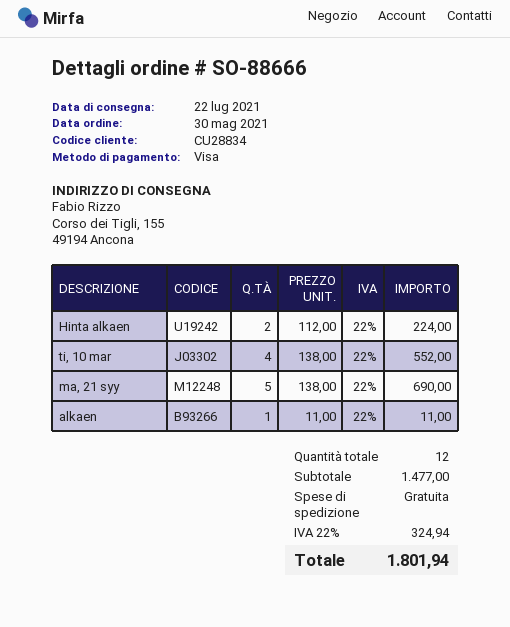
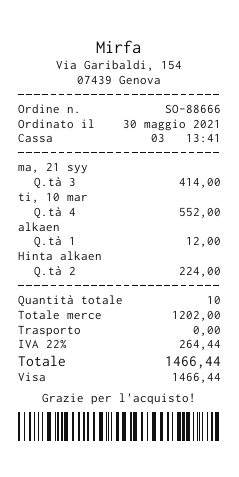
ma, 21 syy: 5 for 690.00 -> 3 for 414.00
alkaen: 1 for 11.00 -> 1 for 12.00
total quantity: 12 -> 10
subtotal: 1477.00 -> 1202.00
tax: 22% = 324.94 -> 22% = 264.44
total: 1801.94 -> 1466.44

